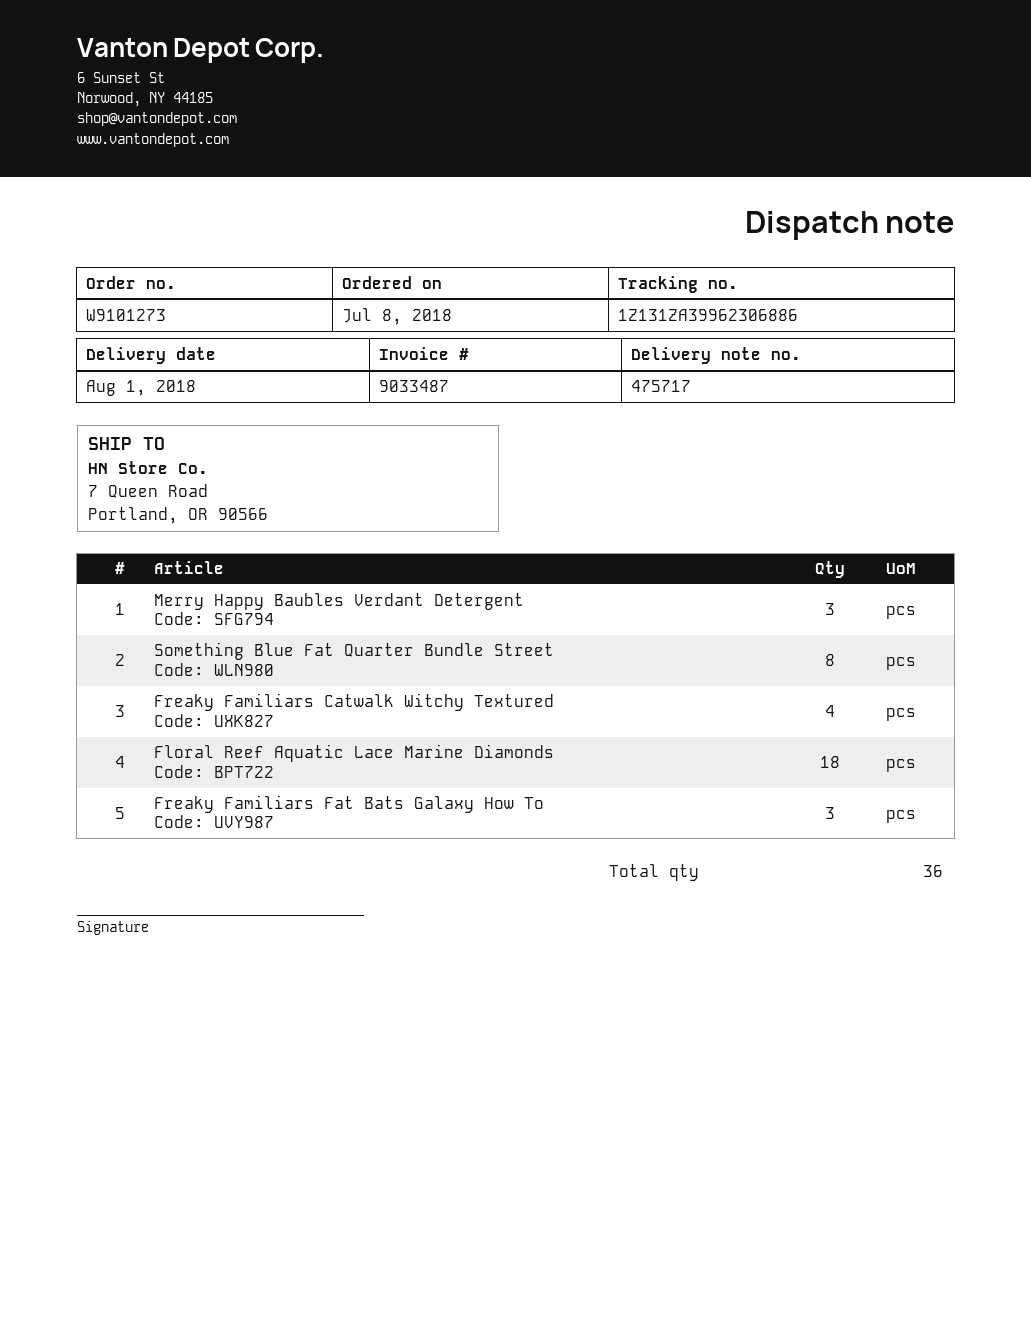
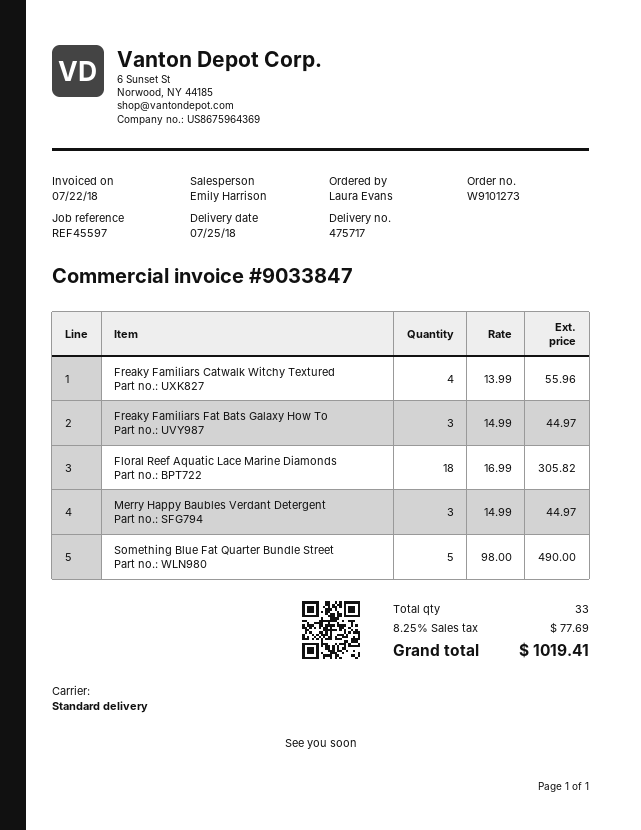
delivery date: 2018-08-01 -> 2018-07-25
invoice number: 9033487 -> 9033847
Something Blue Fat Quarter Bundle Street: 8 -> 5
total quantity: 36 -> 33

